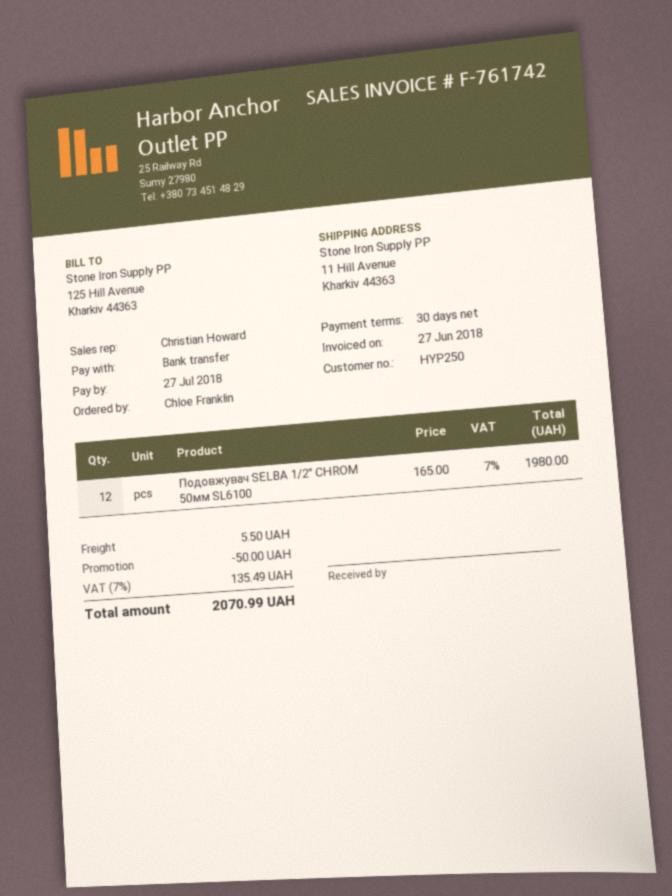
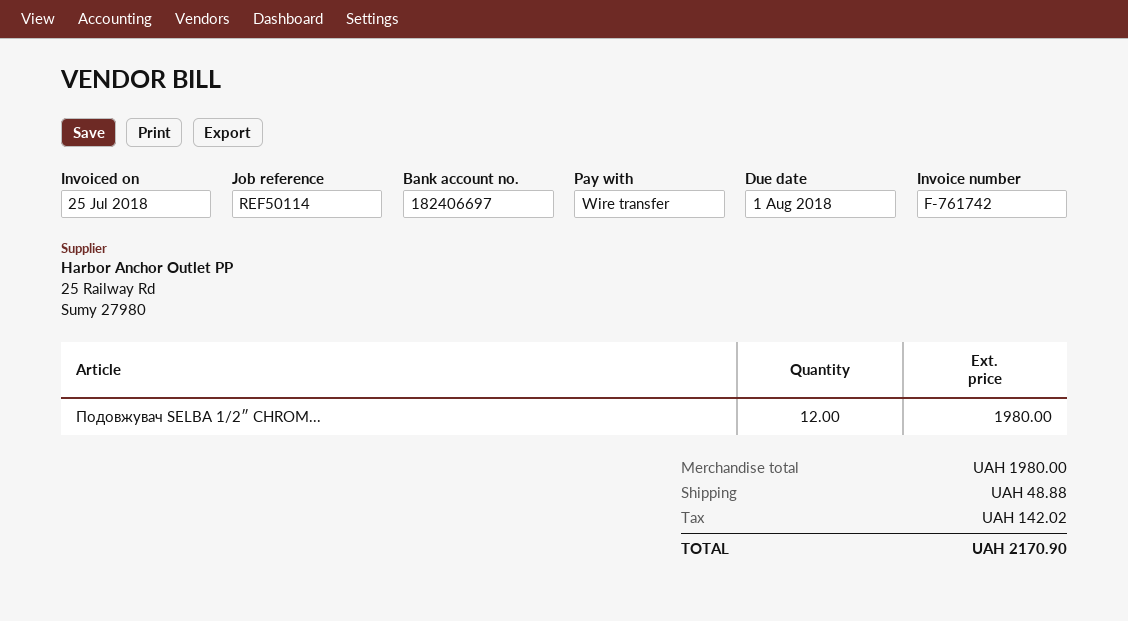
invoice date: 2018-06-27 -> 2018-07-25
due date: 2018-07-27 -> 2018-08-01
discount: 50.00 -> none
shipping: 5.50 -> 48.88
tax: 135.49 -> 142.02
total: 2070.99 -> 2170.90

